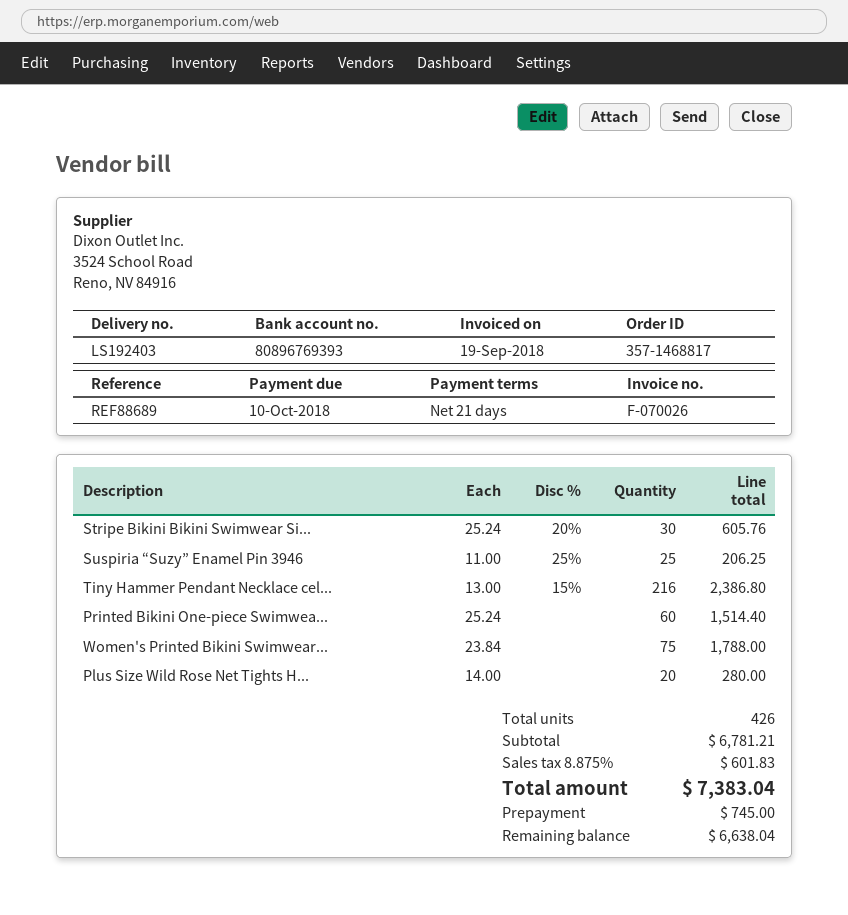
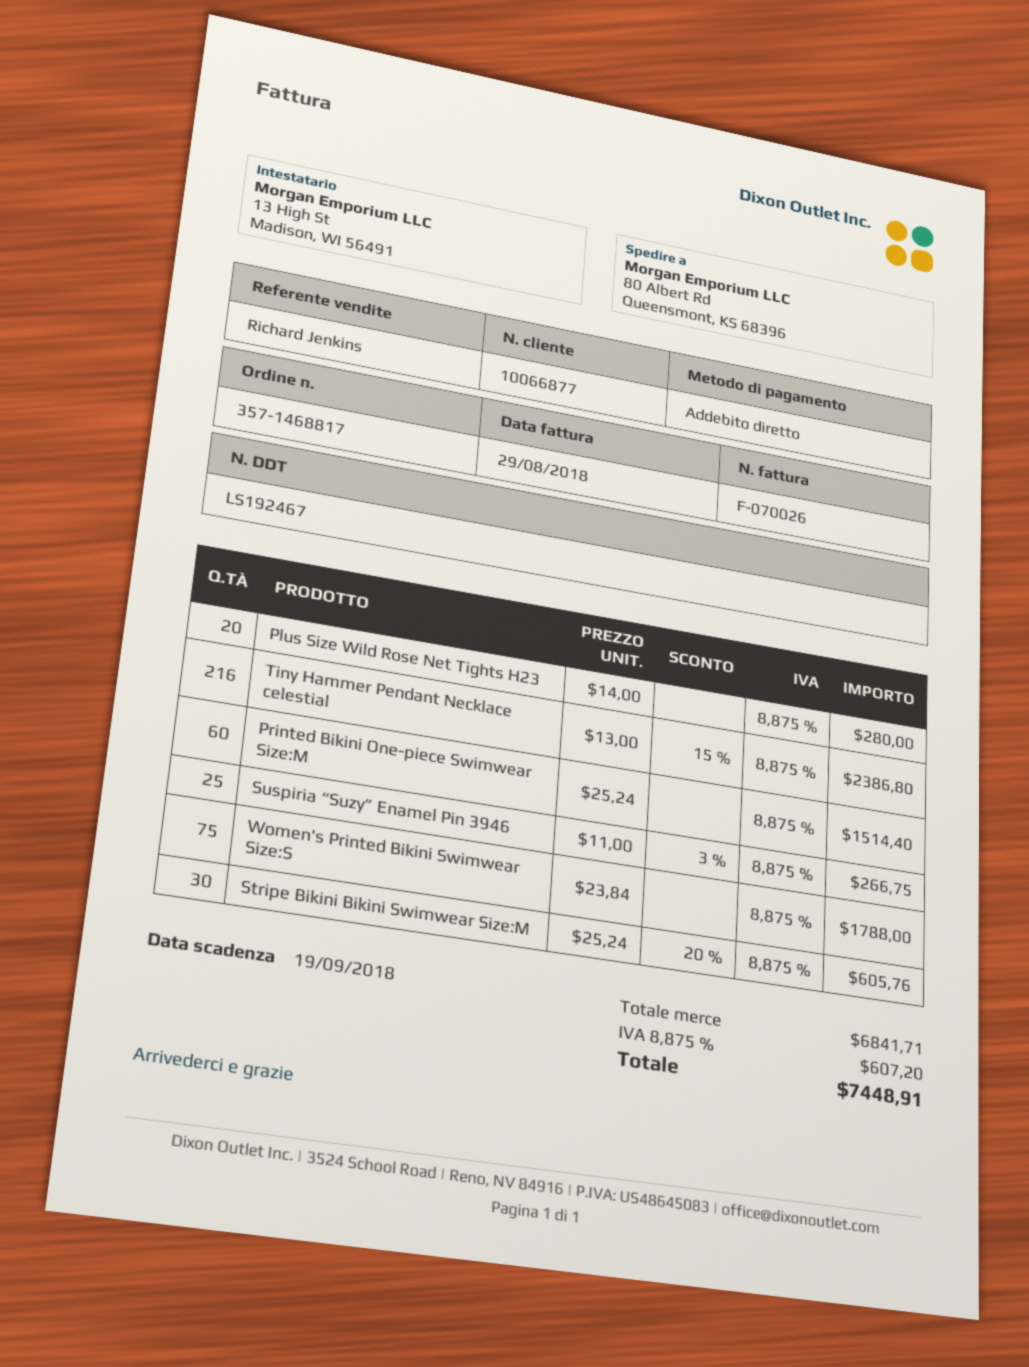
delivery note number: LS192403 -> LS192467
invoice date: 2018-09-19 -> 2018-08-29
due date: 2018-10-10 -> 2018-09-19
Suspiria “Suzy” Enamel Pin 3946: 25 x 11.00 - 25% = 206.25 -> 25 x 11.00 - 3% = 266.75
subtotal: 6781.21 -> 6841.71
tax: 8.875% = 601.83 -> 8.875% = 607.20
total: 7383.04 -> 7448.91

